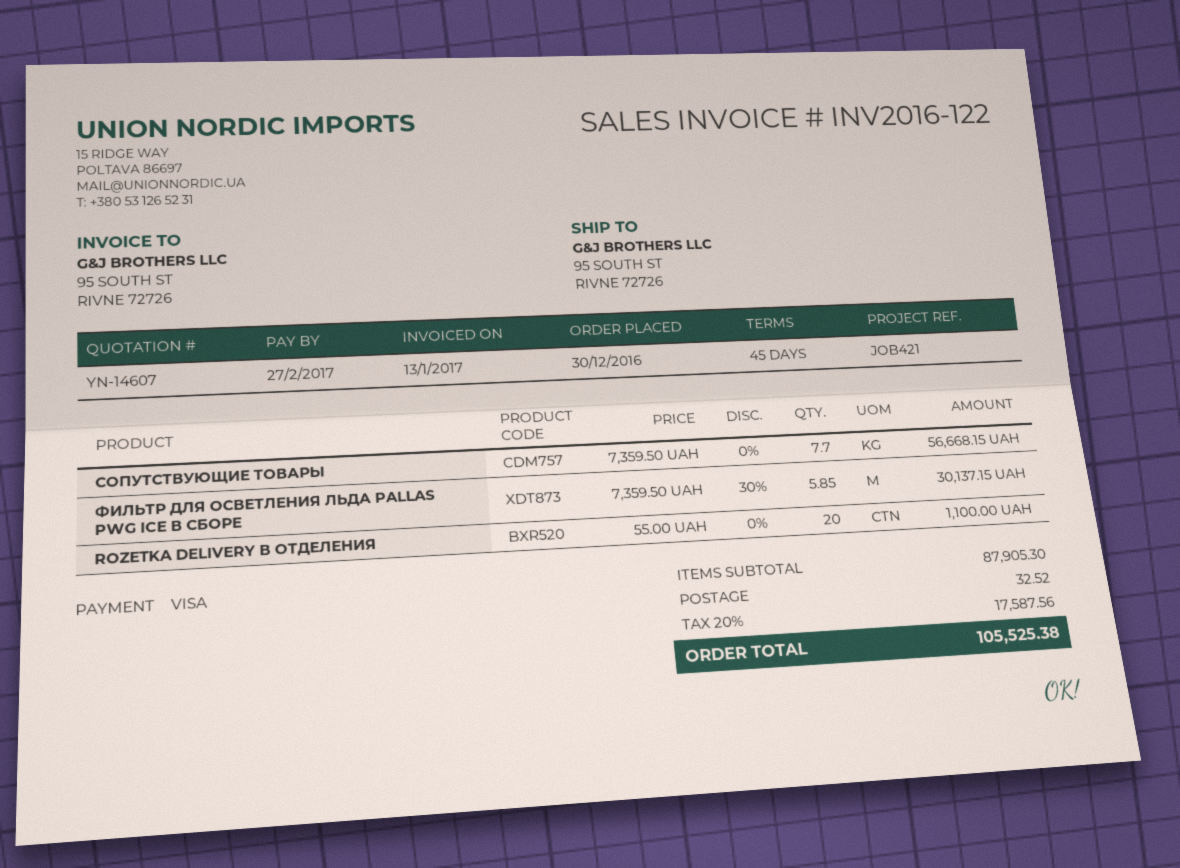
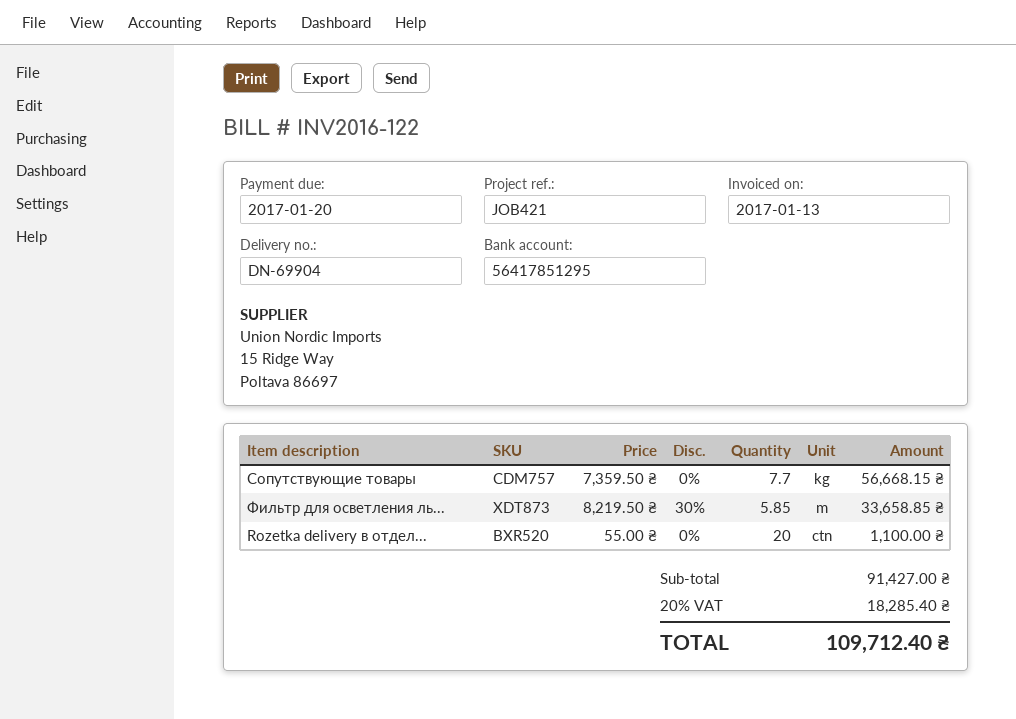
due date: 2017-02-27 -> 2017-01-20
ФИЛЬТР ДЛЯ ОСВЕТЛЕНИЯ ЛЬДА PALLAS PWG ICE В СБОРЕ: 5.85 x 7359.50 - 30% = 30137.15 -> 5.85 x 8219.50 - 30% = 33658.85
subtotal: 87905.30 -> 91427.00
shipping: 32.52 -> none
tax: 20% = 17587.56 -> 20% = 18285.40
total: 105525.38 -> 109712.40

